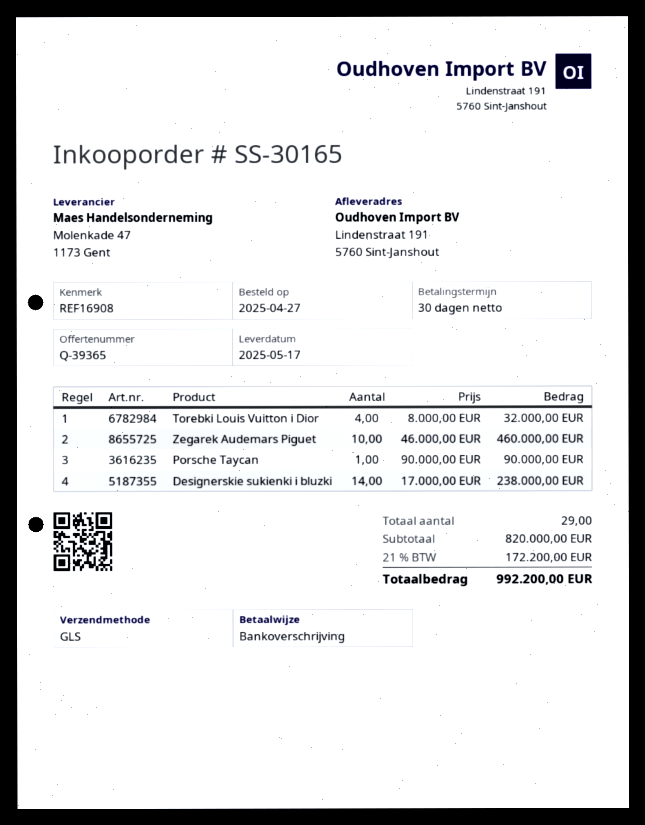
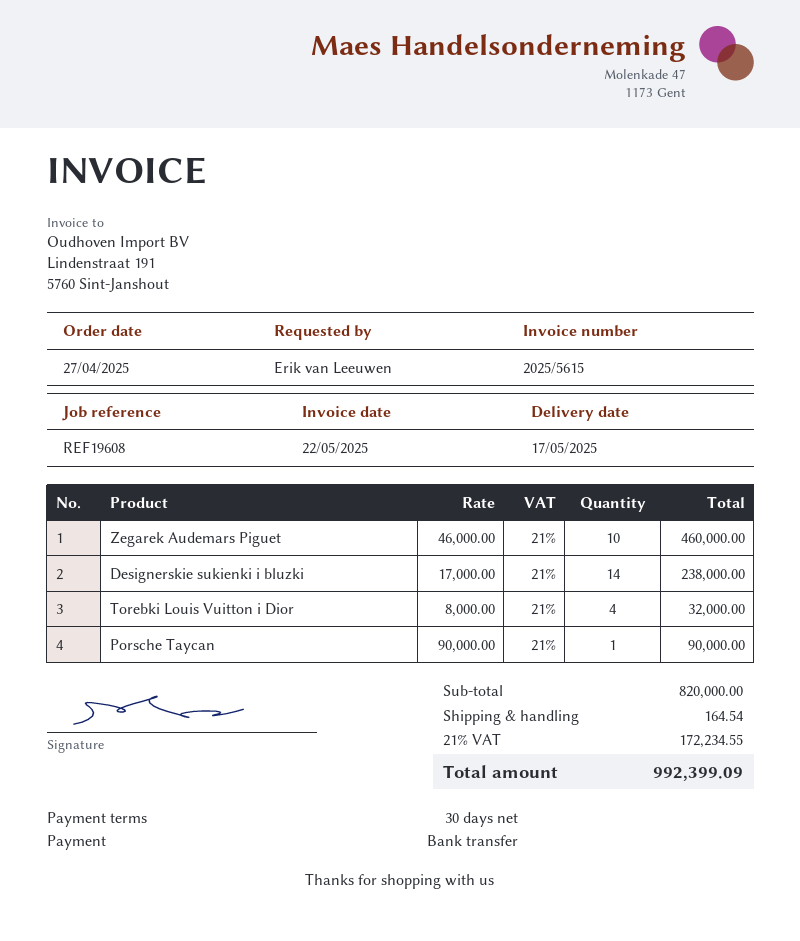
reference: REF16908 -> REF19608
shipping: none -> 164.54
tax: 21% = 172200.00 -> 21% = 172234.55
total: 992200.00 -> 992399.09

